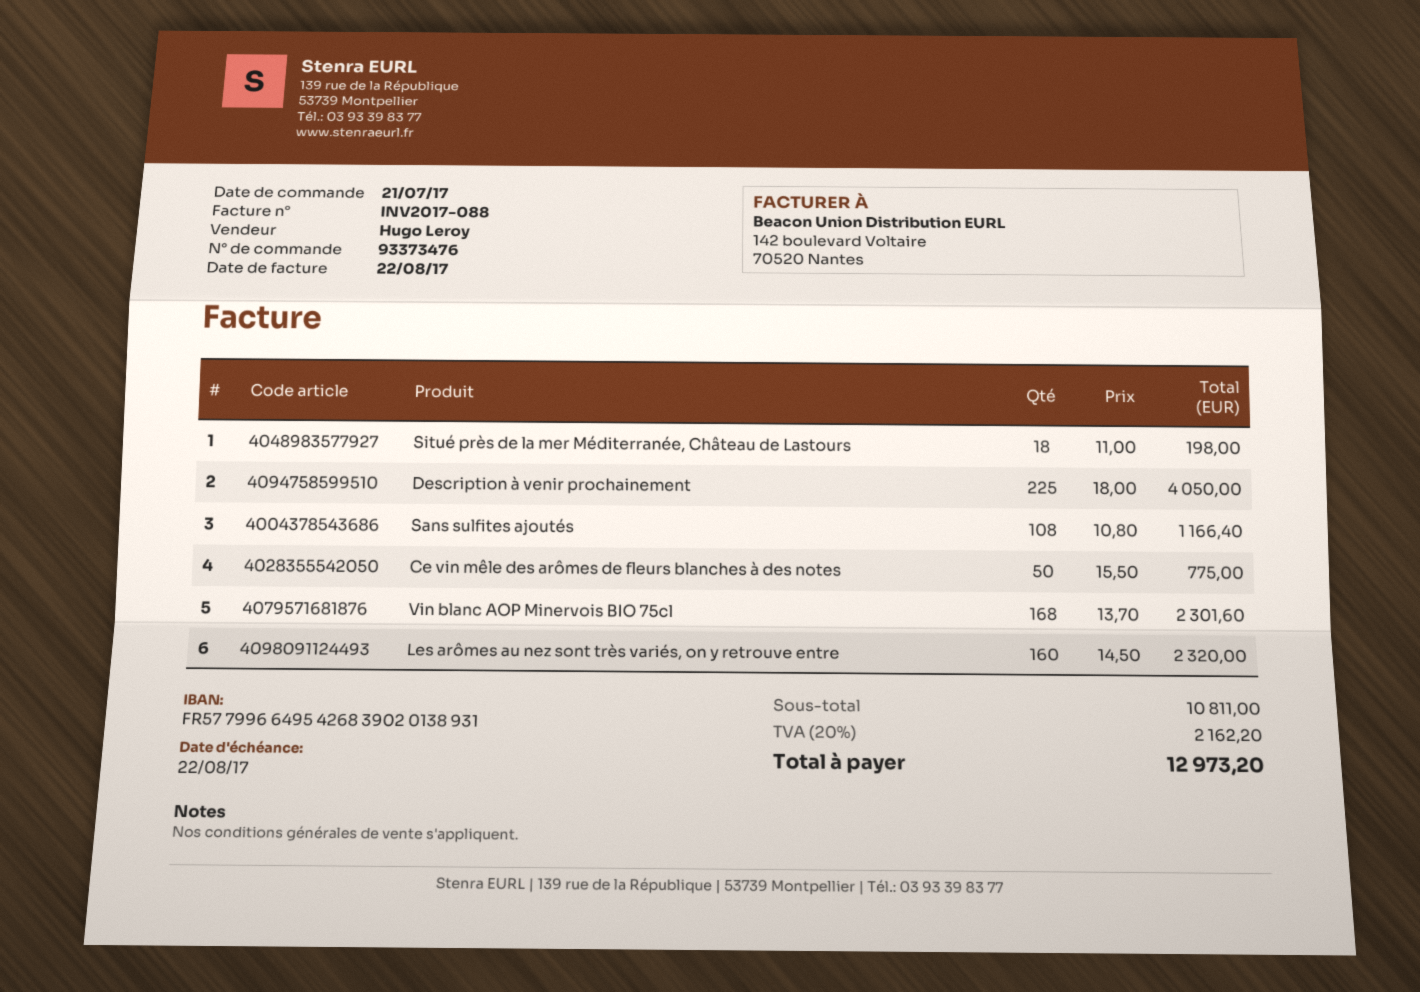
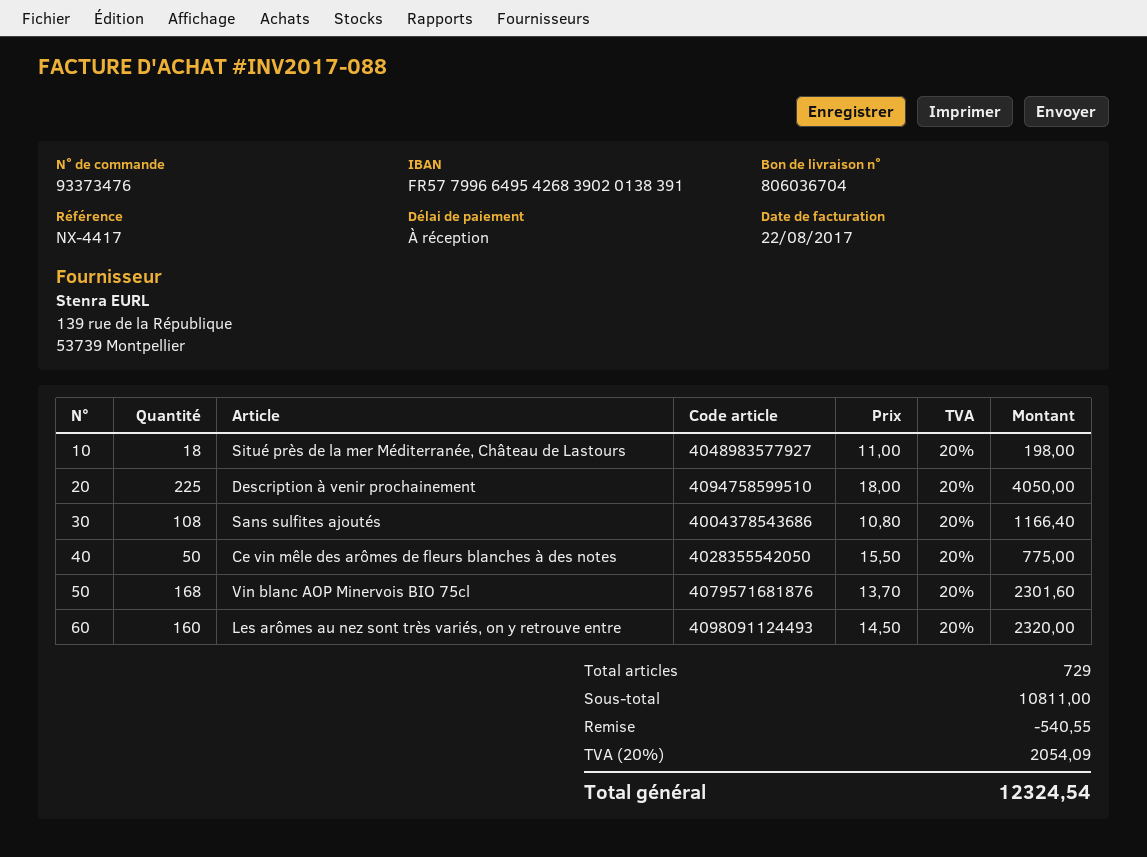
bank account: FR5779966495426839020138931 -> FR5779966495426839020138391
discount: none -> 540.55
tax: 20% = 2162.20 -> 20% = 2054.09
total: 12973.20 -> 12324.54

